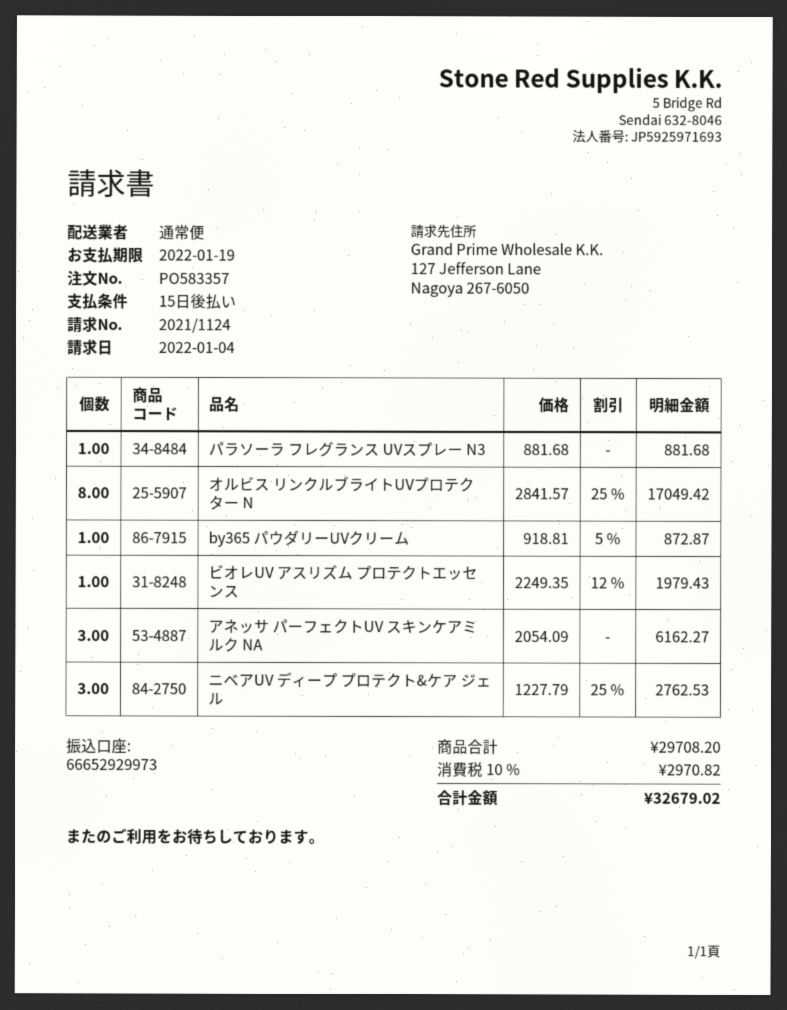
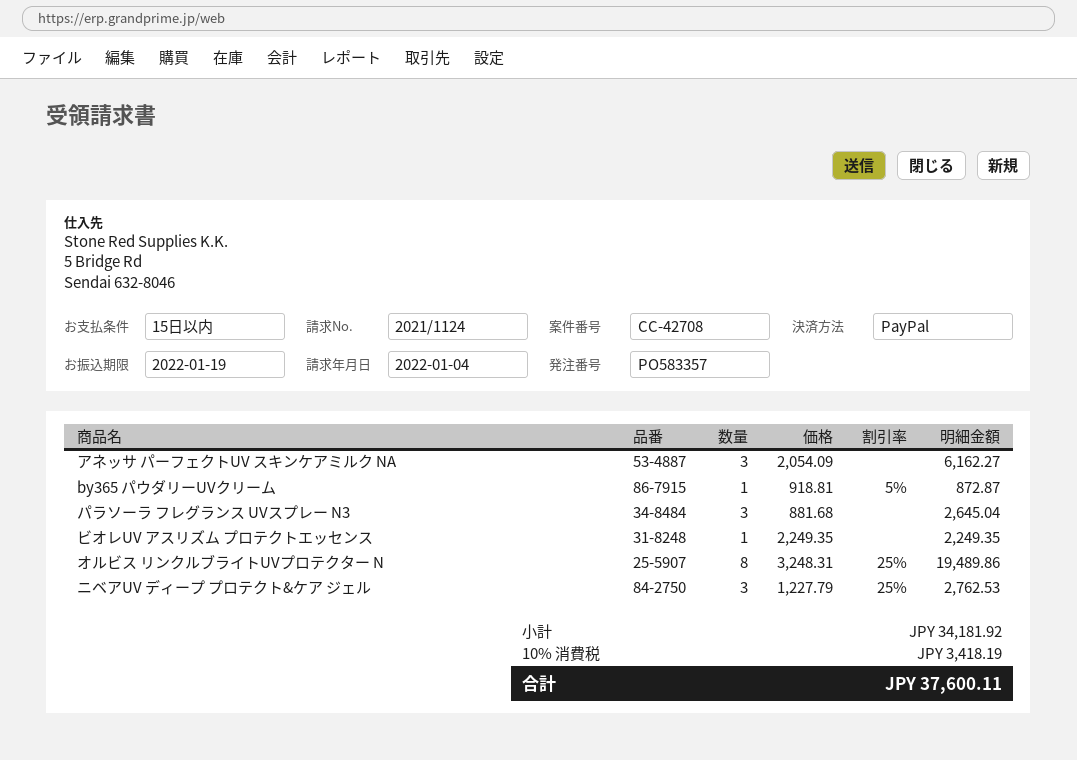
パラソーラ フレグランス UVスプレー N3: 1 x 881.68 = 881.68 -> 3 x 881.68 = 2645.04
オルビス リンクルブライトUVプロテクター N: 8 x 2841.57 - 25% = 17049.42 -> 8 x 3248.31 - 25% = 19489.86
ビオレUV アスリズム プロテクトエッセンス: 1 x 2249.35 - 12% = 1979.43 -> 1 x 2249.35 = 2249.35
subtotal: 29708.20 -> 34181.92
tax: 10% = 2970.82 -> 10% = 3418.19
total: 32679.02 -> 37600.11

